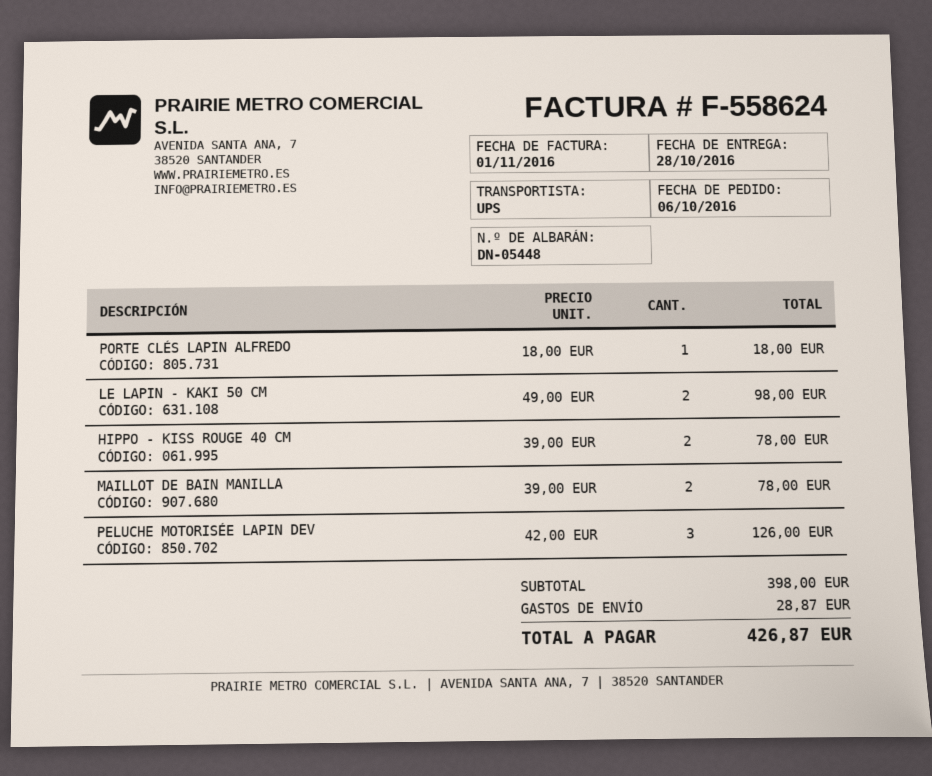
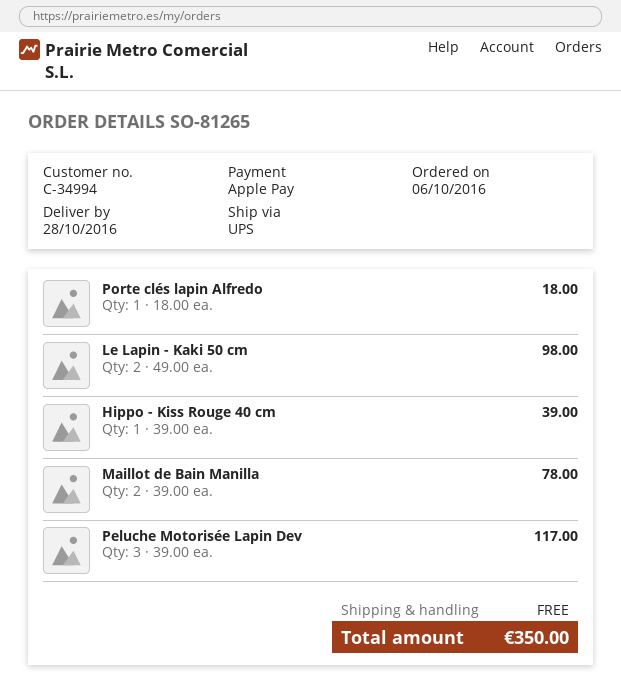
HIPPO - KISS ROUGE 40 CM: 2 x 39.00 = 78.00 -> 1 x 39.00 = 39.00
PELUCHE MOTORISÉE LAPIN DEV: 3 x 42.00 = 126.00 -> 3 x 39.00 = 117.00
shipping: 28.87 -> 0.00
total: 426.87 -> 350.00

